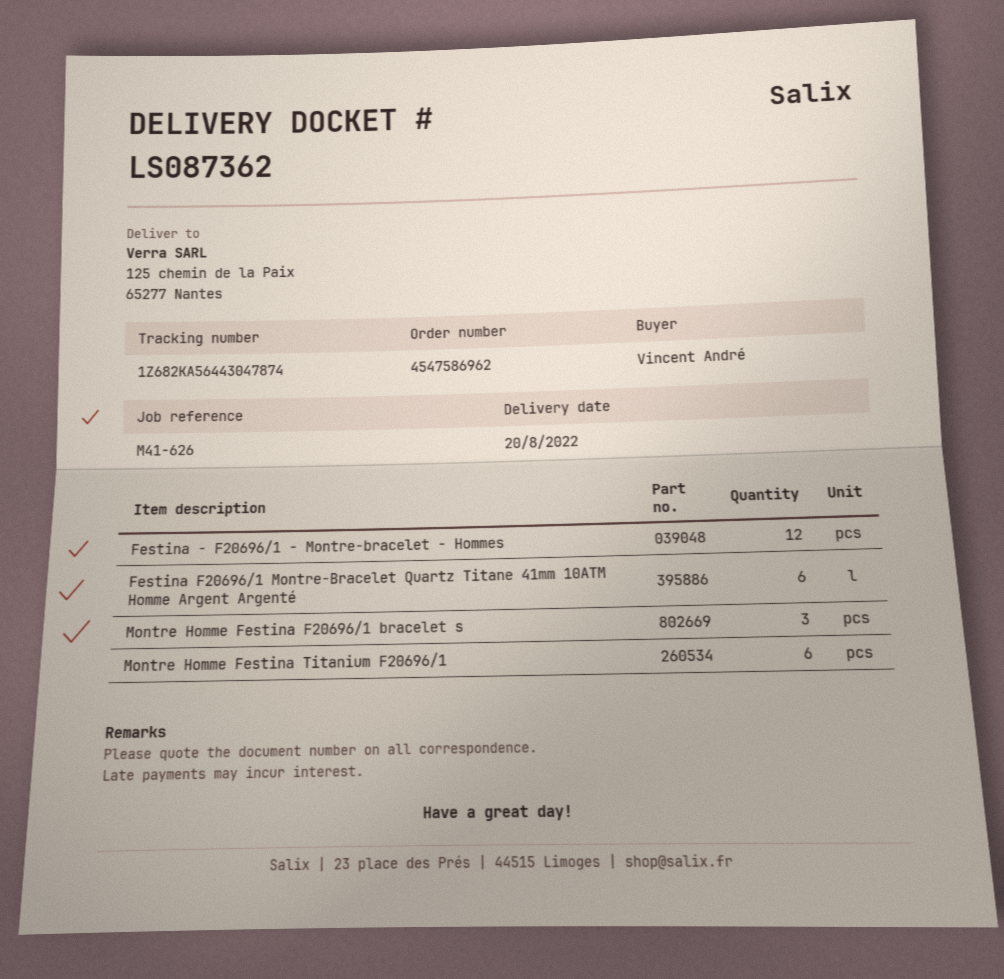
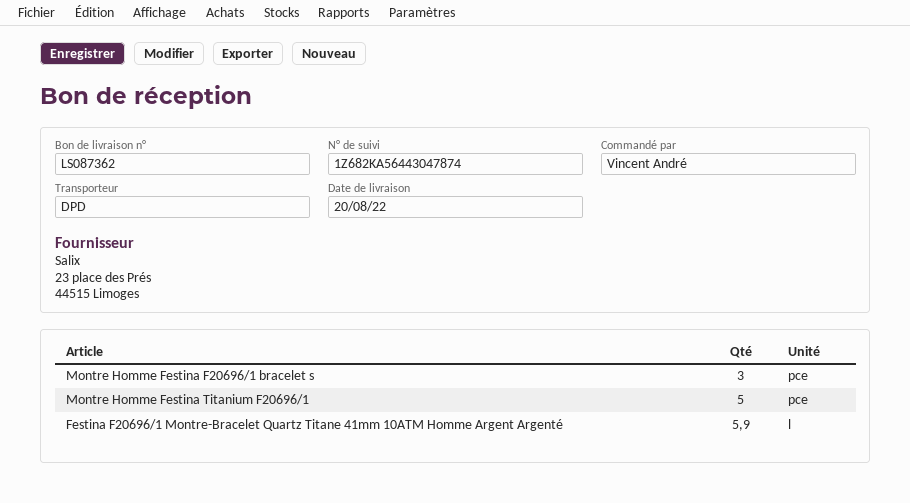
Festina - F20696/1 - Montre-bracelet - Hommes: 12 -> none
Festina F20696/1 Montre-Bracelet Quartz Titane 41mm 10ATM Homme Argent Argenté: 6 -> 5.9
Montre Homme Festina Titanium F20696/1: 6 -> 5

